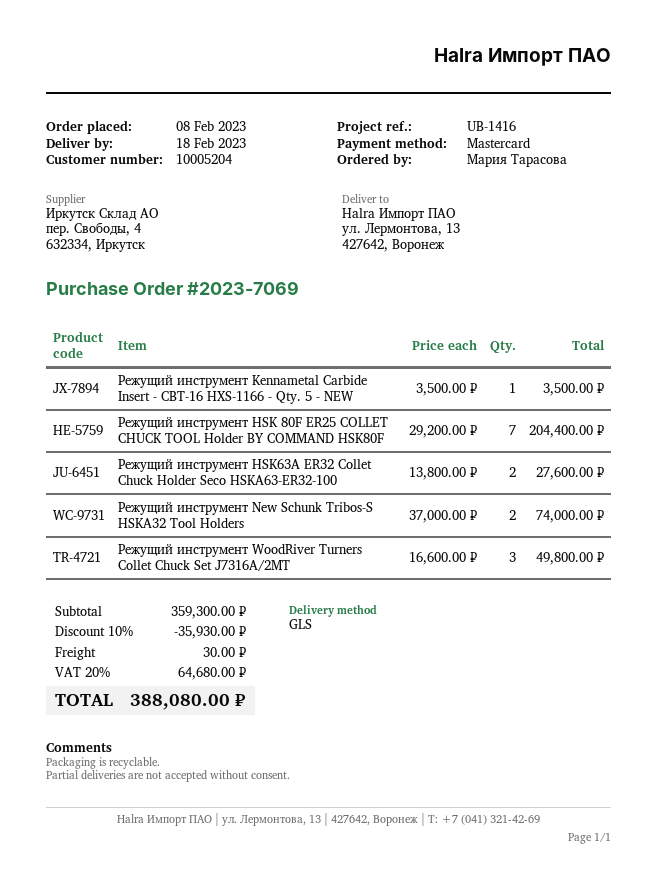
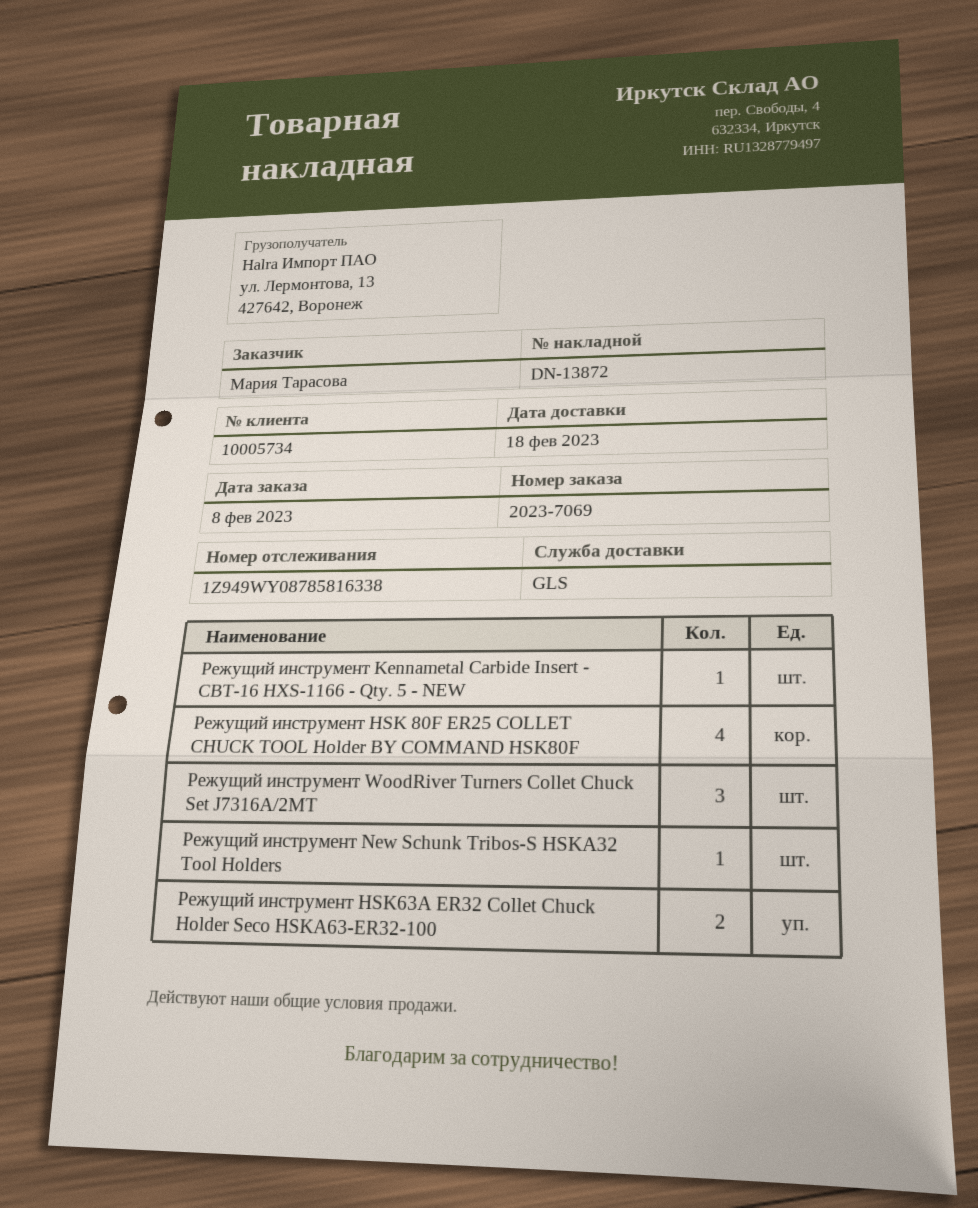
customer number: 10005204 -> 10005734
Режущий инструмент HSK 80F ER25 COLLET CHUCK TOOL Holder BY COMMAND HSK80F: 7 -> 4
Режущий инструмент New Schunk Tribos-S HSKA32 Tool Holders: 2 -> 1

